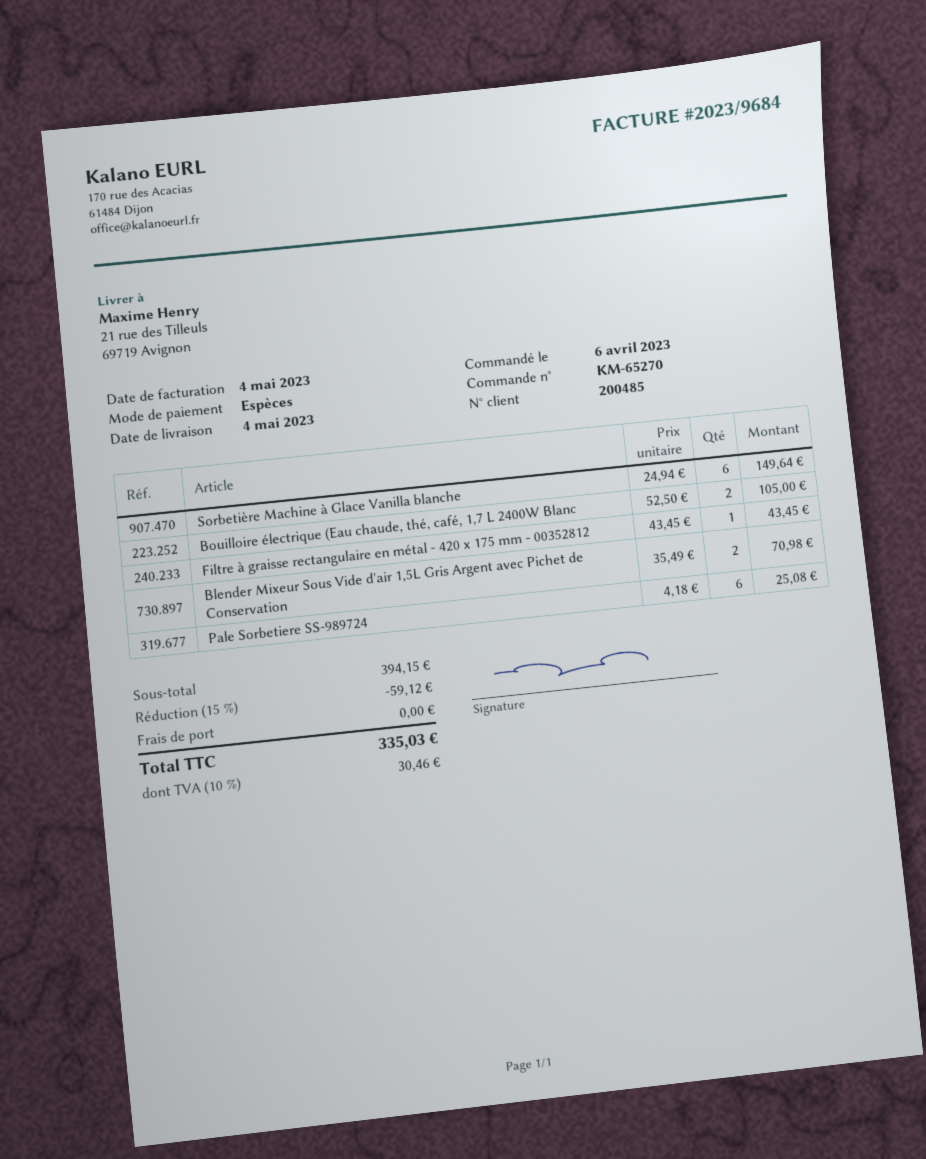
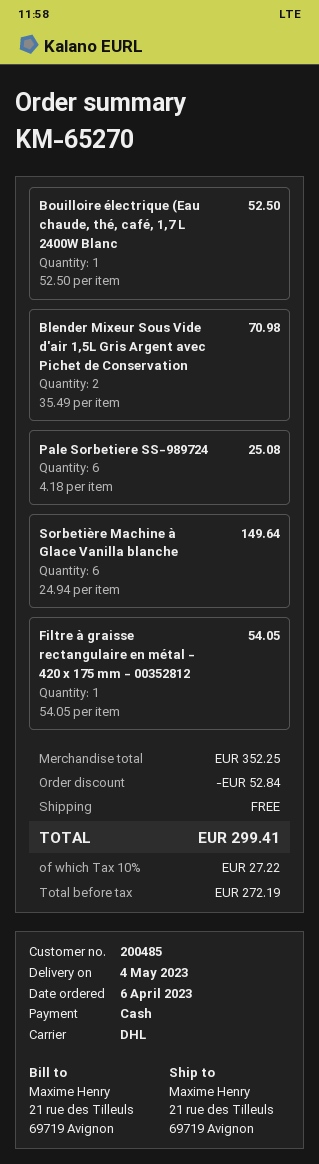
Bouilloire électrique (Eau chaude, thé, café, 1,7 L 2400W Blanc: 2 x 52.50 = 105.00 -> 1 x 52.50 = 52.50
Filtre à graisse rectangulaire en métal - 420 x 175 mm - 00352812: 1 x 43.45 = 43.45 -> 1 x 54.05 = 54.05
subtotal: 394.15 -> 352.25
discount: 59.12 -> 52.84
tax: 10% = 30.46 -> 10% = 27.22
total: 335.03 -> 299.41

